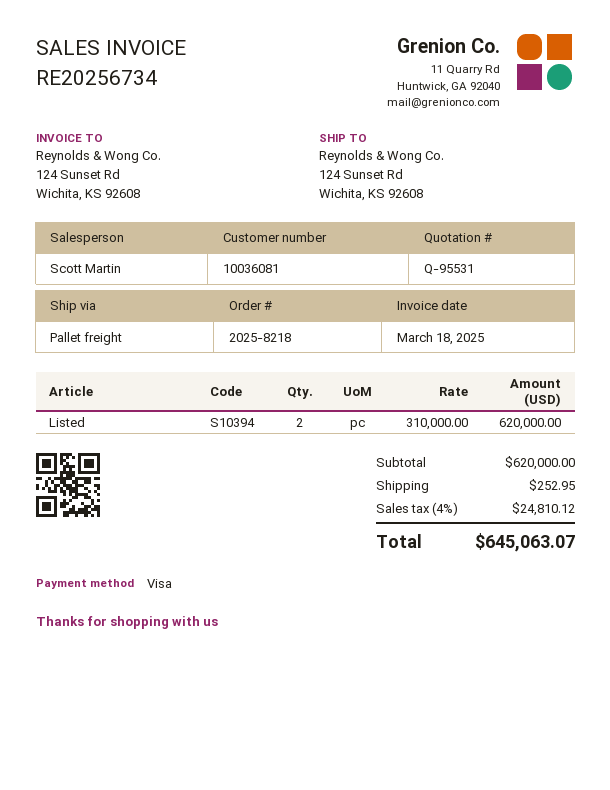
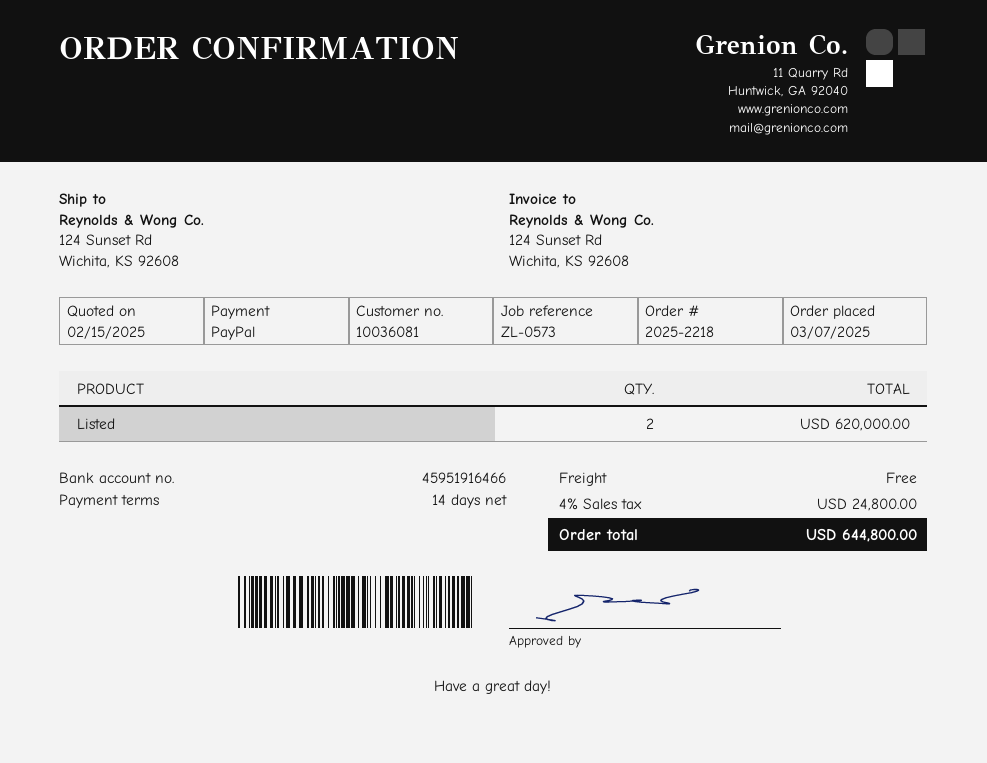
order number: 2025-8218 -> 2025-2218
payment method: Visa -> PayPal
shipping: 252.95 -> 0.00
tax: 4% = 24810.12 -> 4% = 24800.00
total: 645063.07 -> 644800.00

